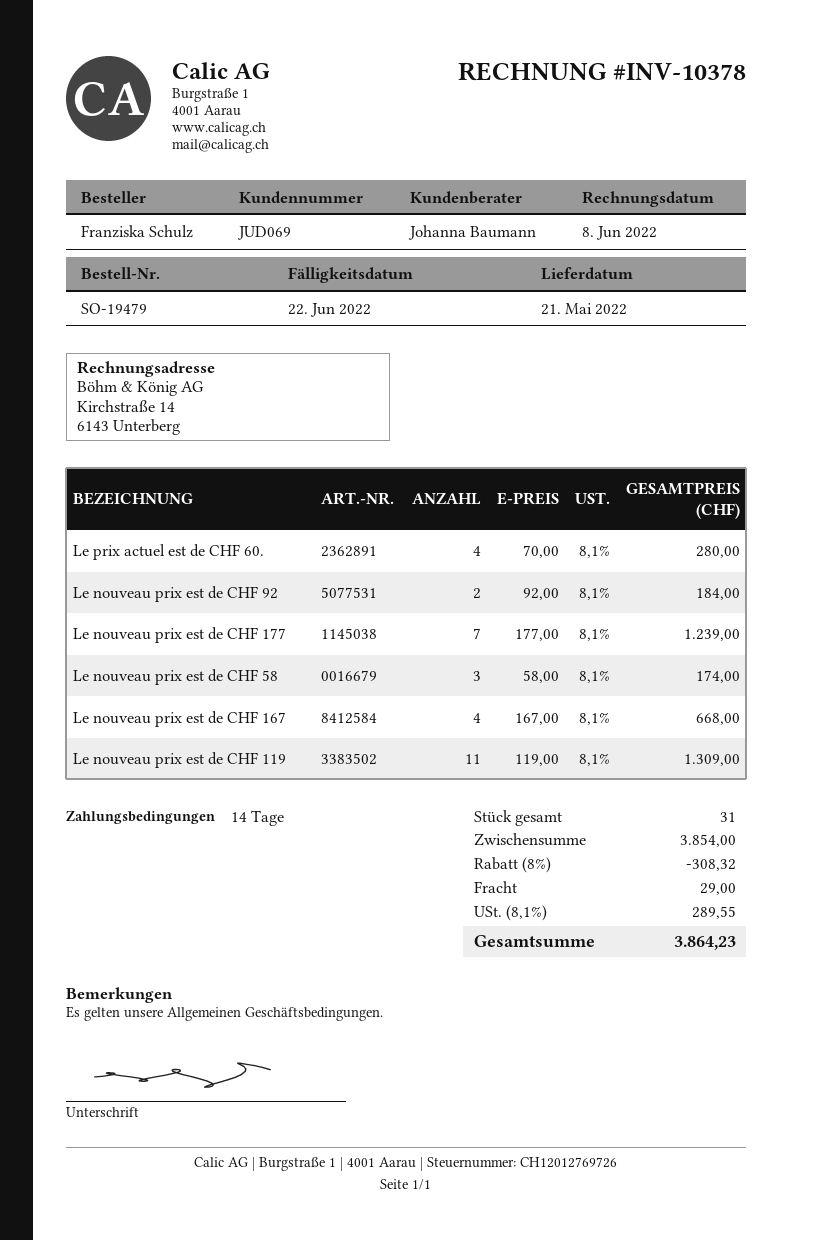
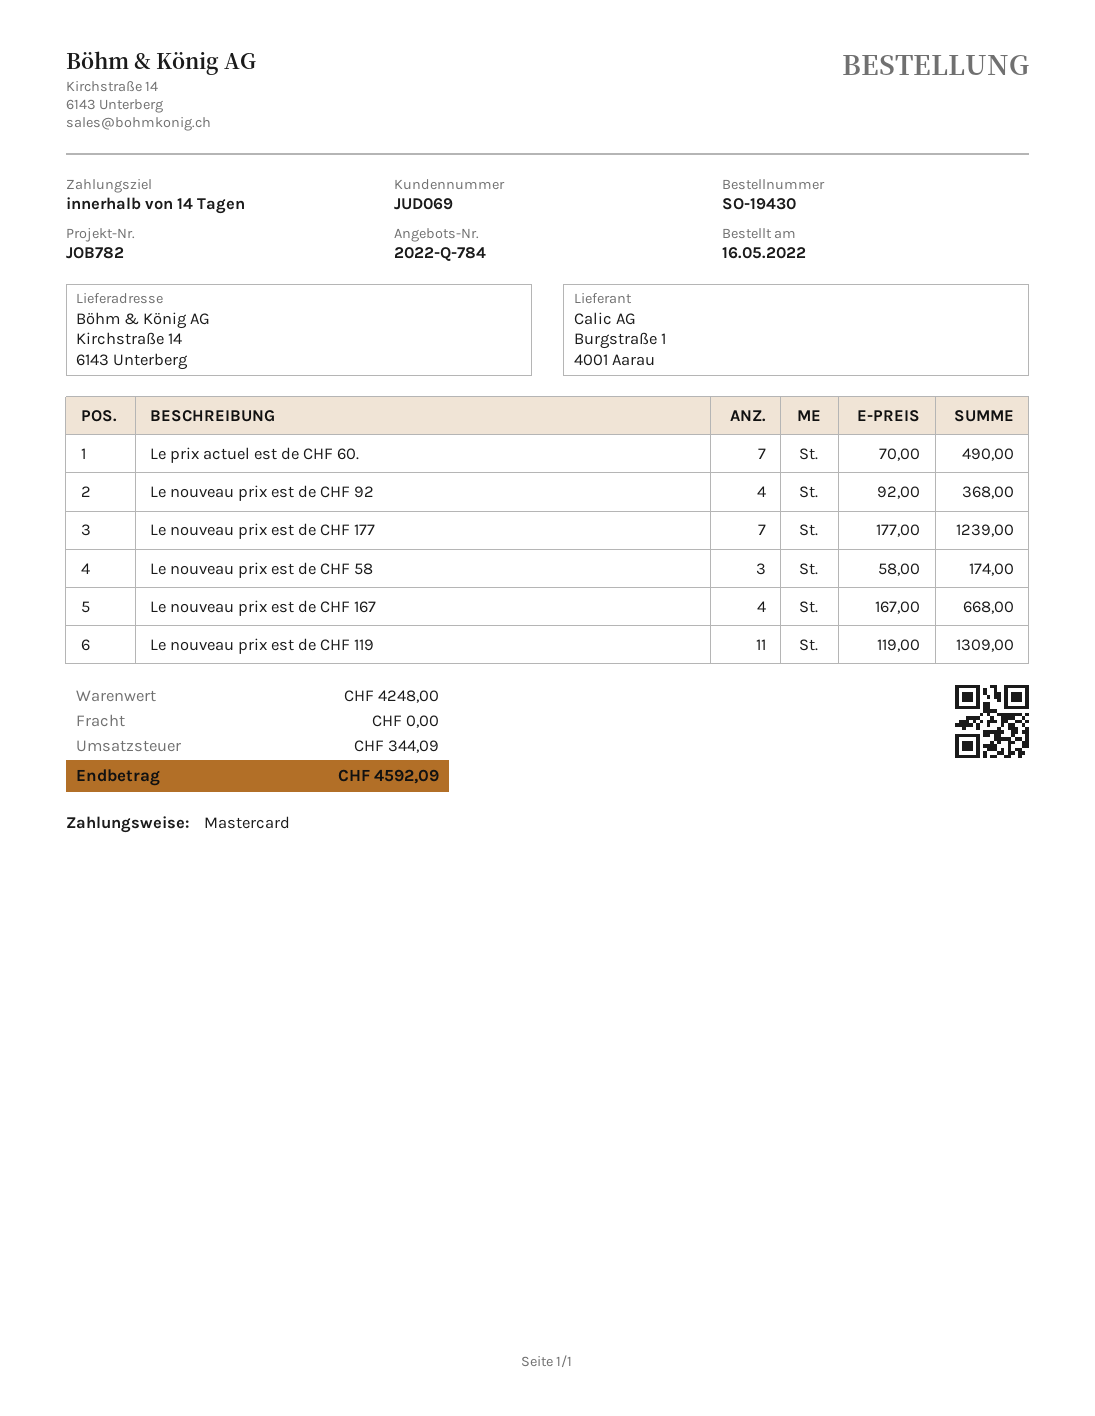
order number: SO-19479 -> SO-19430
Le prix actuel est de CHF 60.: 4 x 70.00 = 280.00 -> 7 x 70.00 = 490.00
Le nouveau prix est de CHF 92: 2 x 92.00 = 184.00 -> 4 x 92.00 = 368.00
subtotal: 3854.00 -> 4248.00
discount: 8% = 308.32 -> none
shipping: 29.00 -> 0.00
tax: 289.55 -> 344.09
total: 3864.23 -> 4592.09

